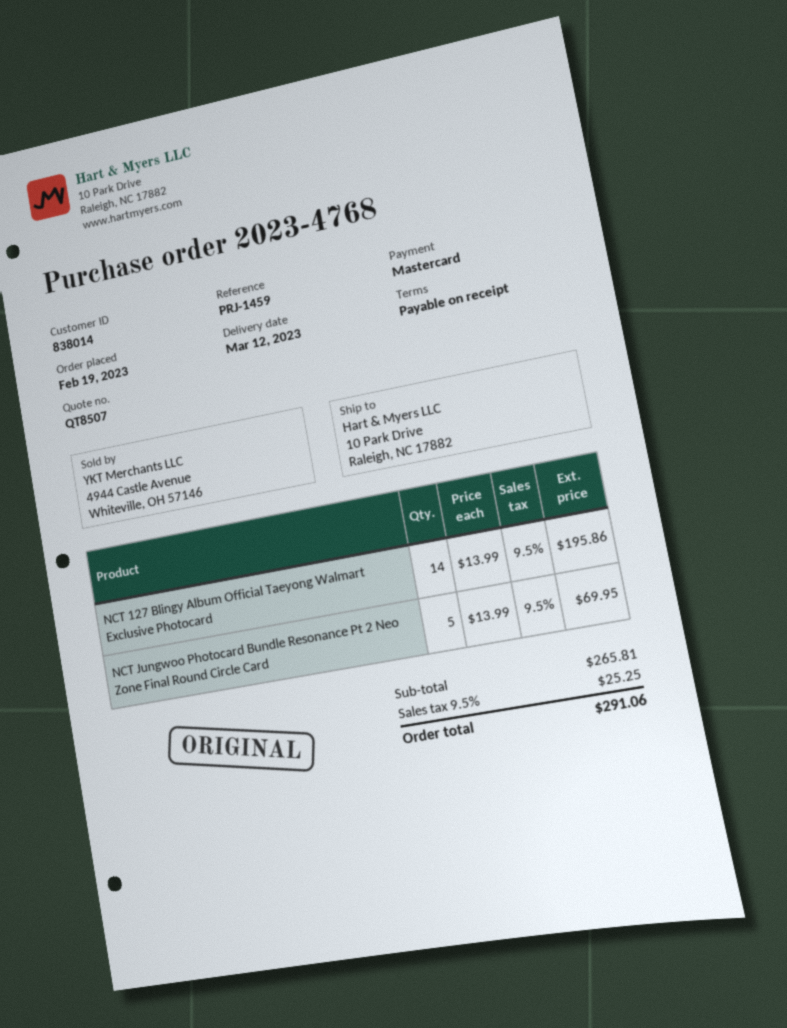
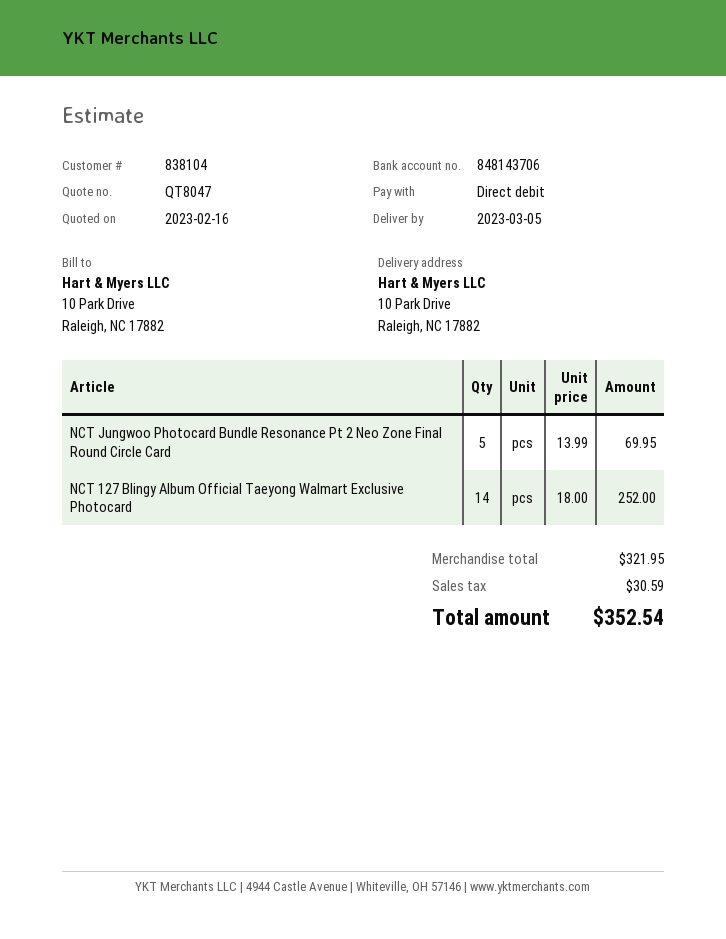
quote number: QT8507 -> QT8047
delivery date: 2023-03-12 -> 2023-03-05
customer number: 838014 -> 838104
payment method: Mastercard -> direct debit
NCT 127 Blingy Album Official Taeyong Walmart Exclusive Photocard: 14 x 13.99 = 195.86 -> 14 x 18.00 = 252.00
subtotal: 265.81 -> 321.95
tax: 25.25 -> 30.59
total: 291.06 -> 352.54

